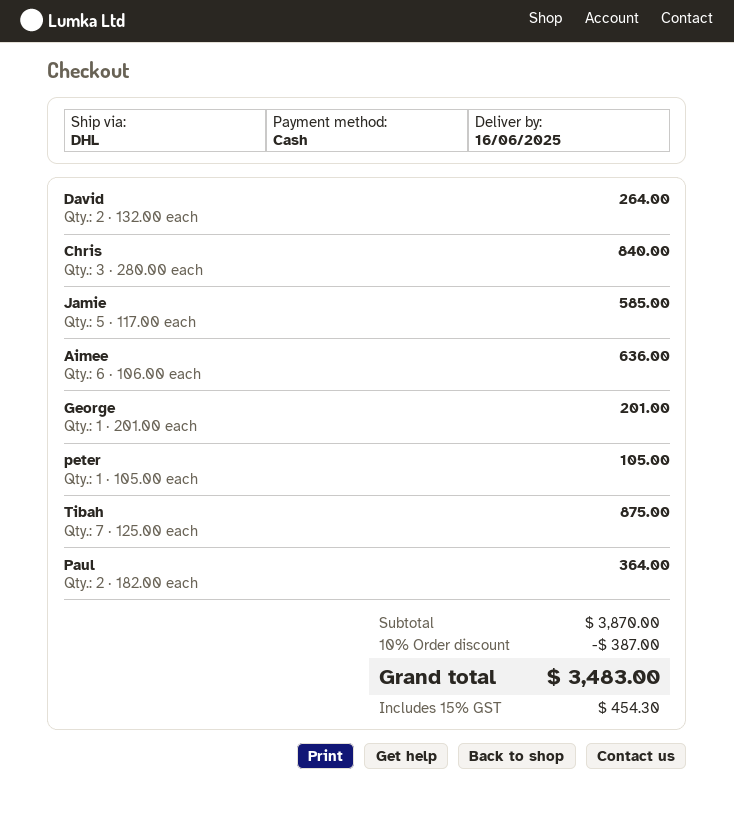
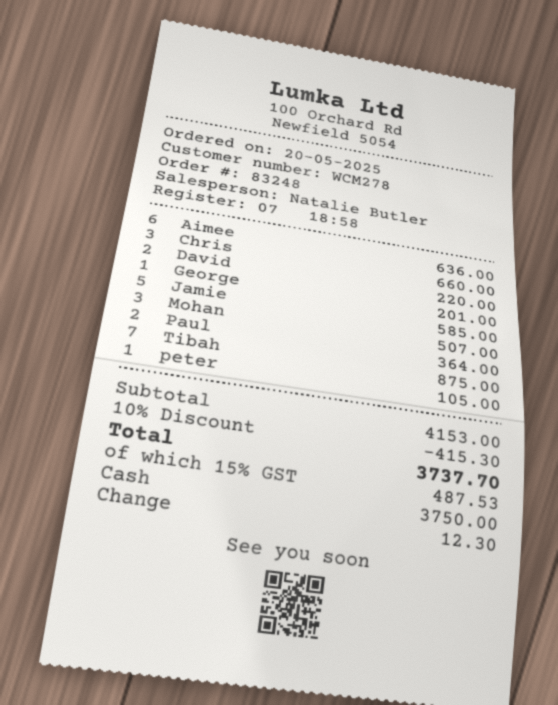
David: 2 for 264.00 -> 2 for 220.00
Chris: 3 for 840.00 -> 3 for 660.00
Mohan: none -> 3 for 507.00
subtotal: 3870.00 -> 4153.00
discount: 10% = 387.00 -> 10% = 415.30
tax: 15% = 454.30 -> 15% = 487.53
total: 3483.00 -> 3737.70

